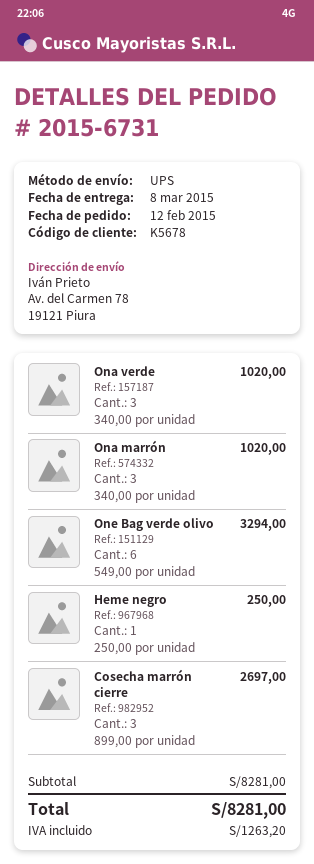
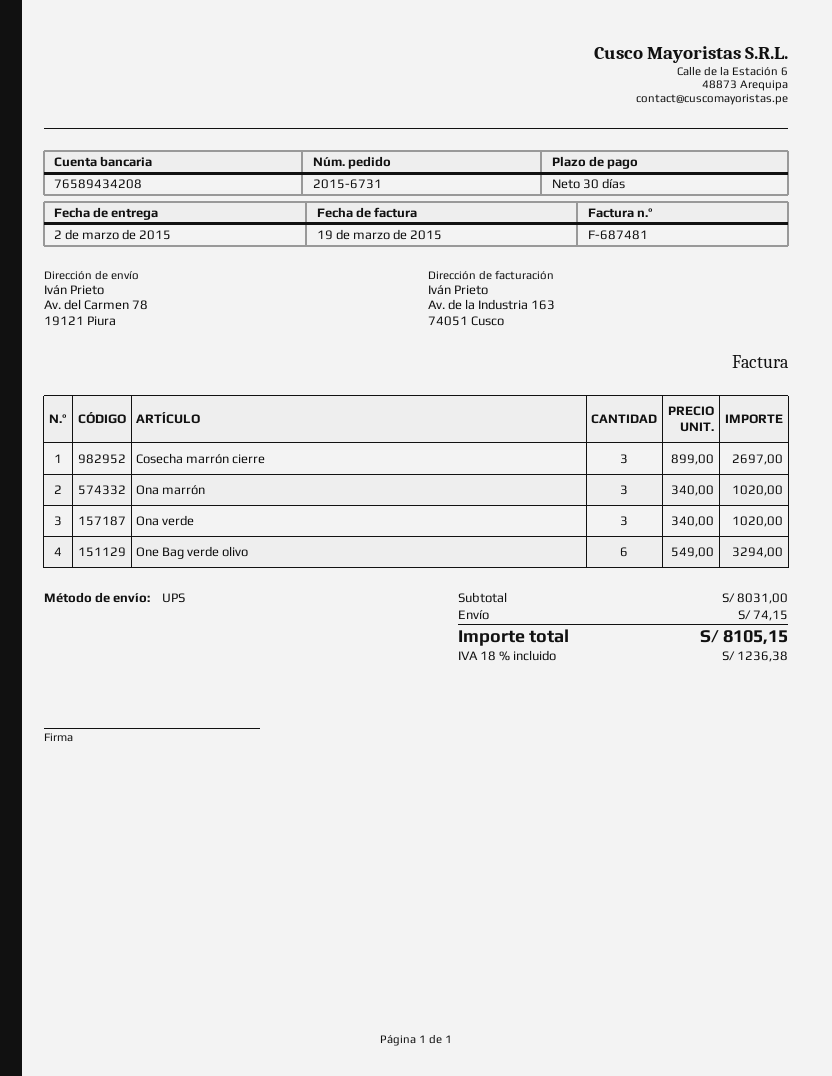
delivery date: 2015-03-08 -> 2015-03-02
Heme negro: 1 x 250.00 = 250.00 -> none
subtotal: 8281.00 -> 8031.00
shipping: none -> 74.15
tax: 1263.20 -> 1236.38
total: 8281.00 -> 8105.15

